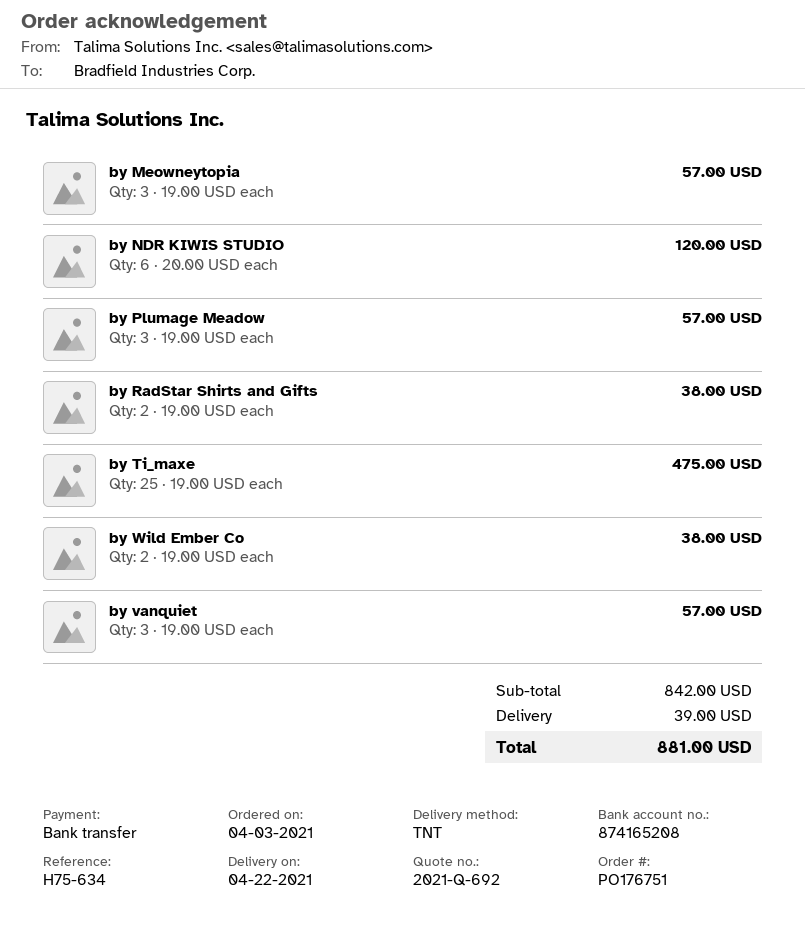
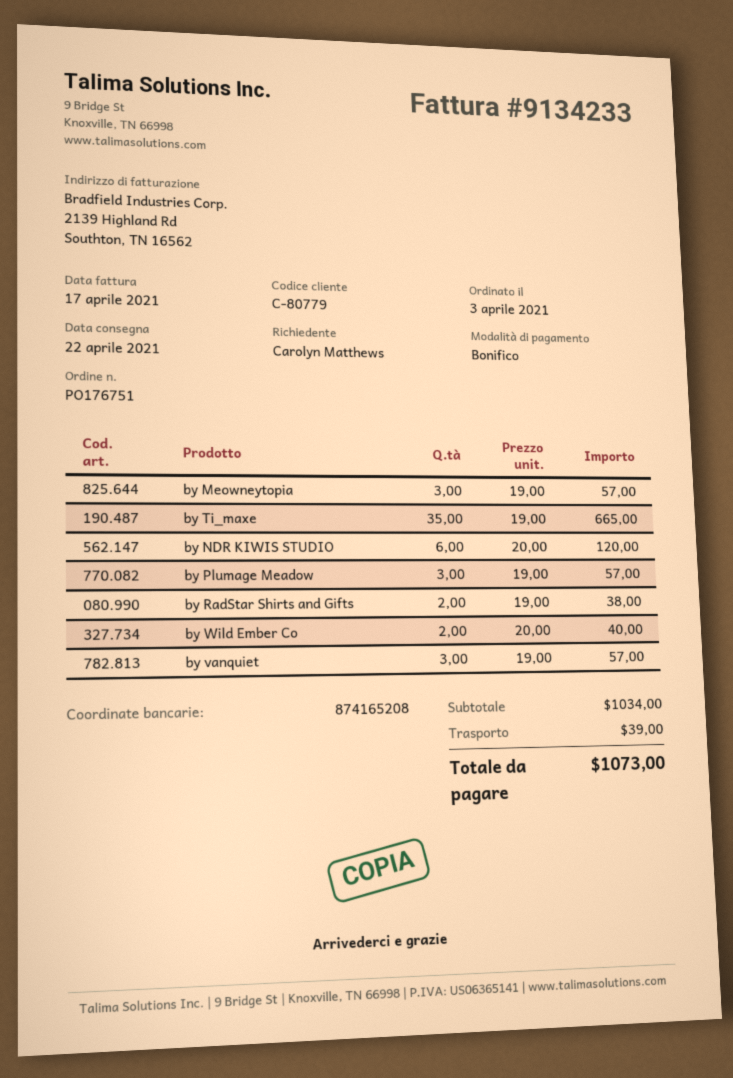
by Ti_maxe: 25 x 19.00 = 475.00 -> 35 x 19.00 = 665.00
by Wild Ember Co: 2 x 19.00 = 38.00 -> 2 x 20.00 = 40.00
subtotal: 842.00 -> 1034.00
total: 881.00 -> 1073.00

